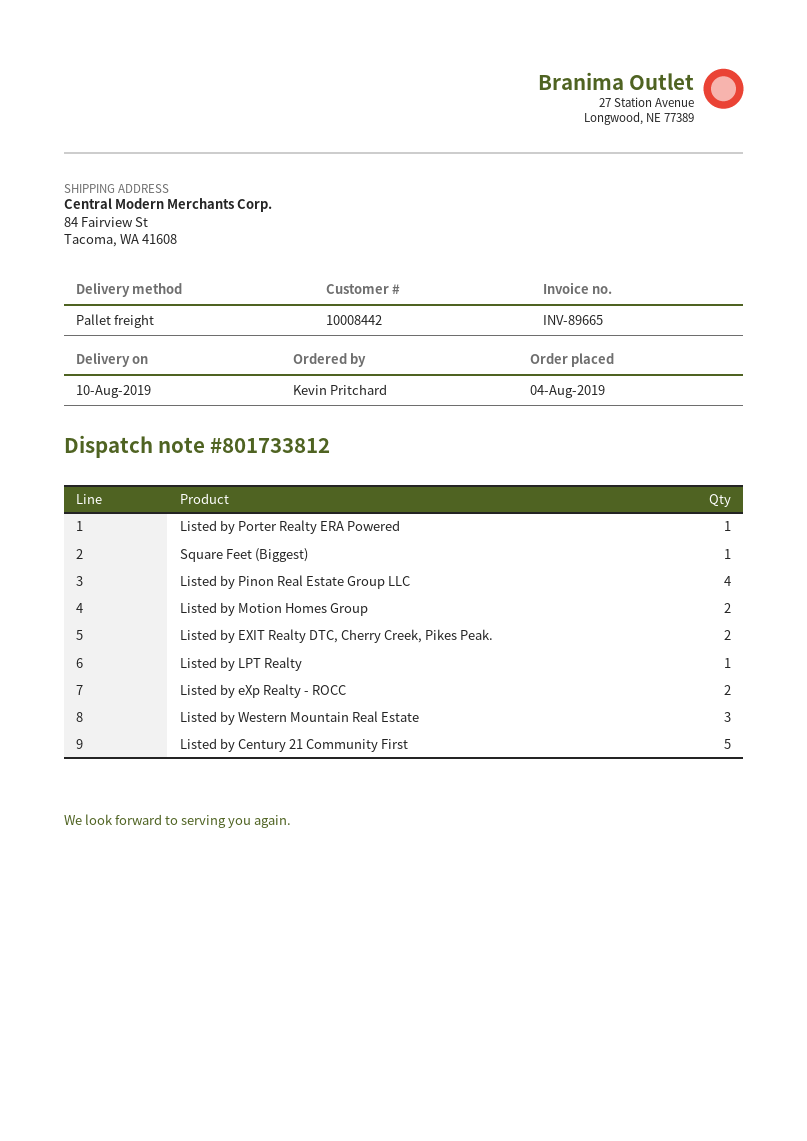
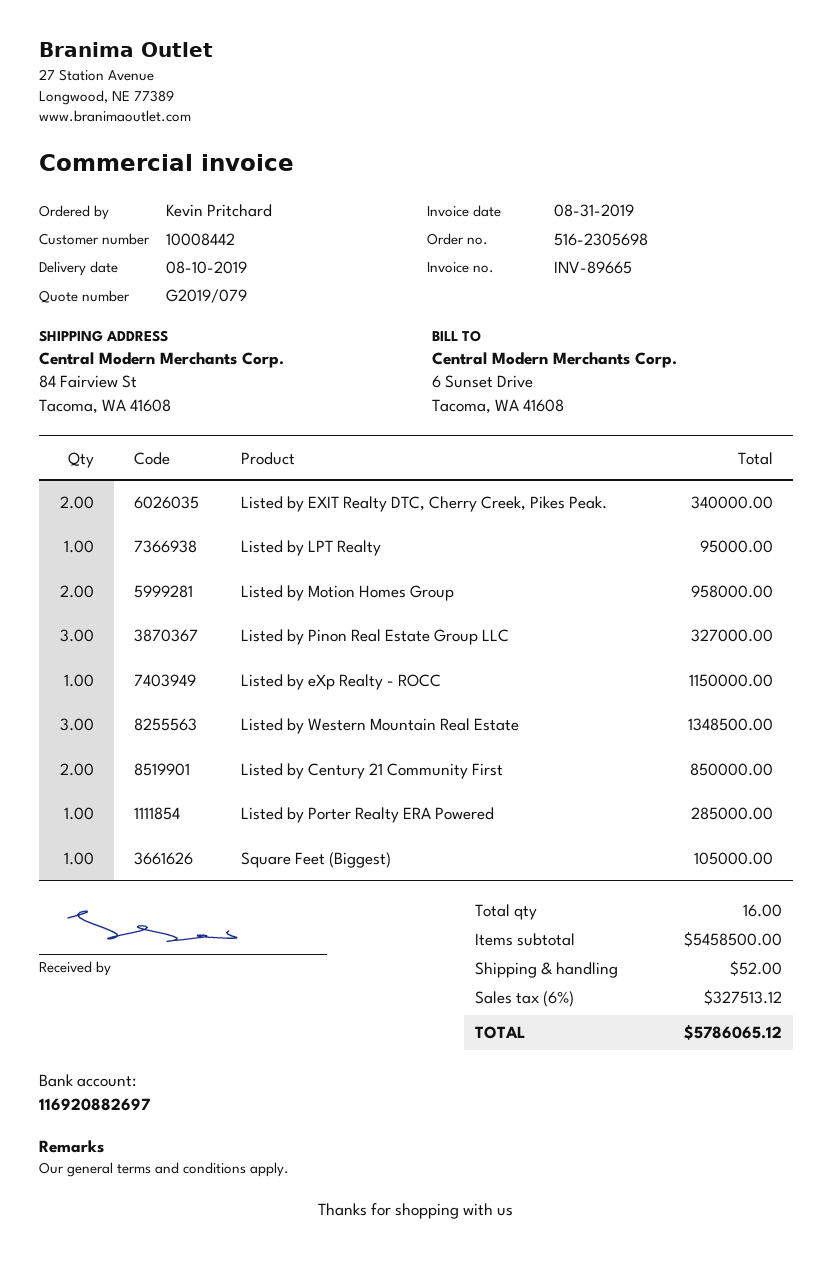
Listed by Pinon Real Estate Group LLC: 4 -> 3
Listed by eXp Realty - ROCC: 2 -> 1
Listed by Century 21 Community First: 5 -> 2

